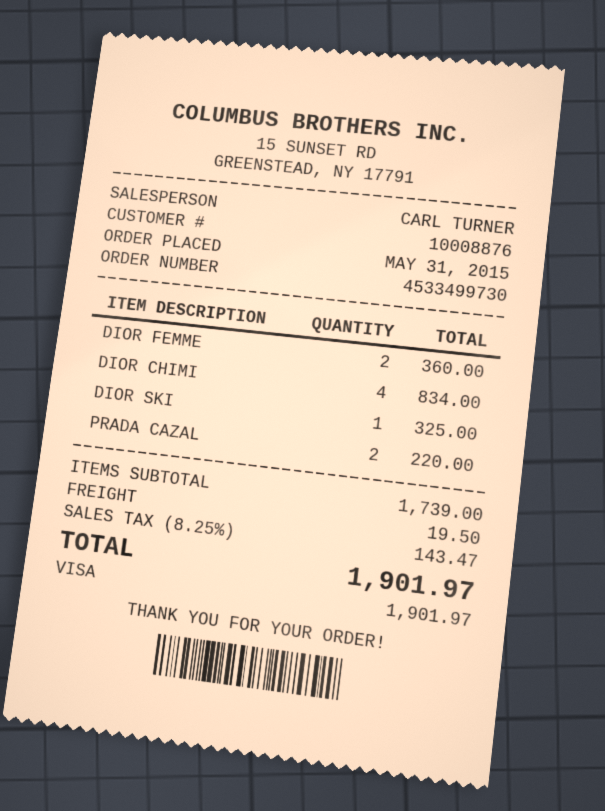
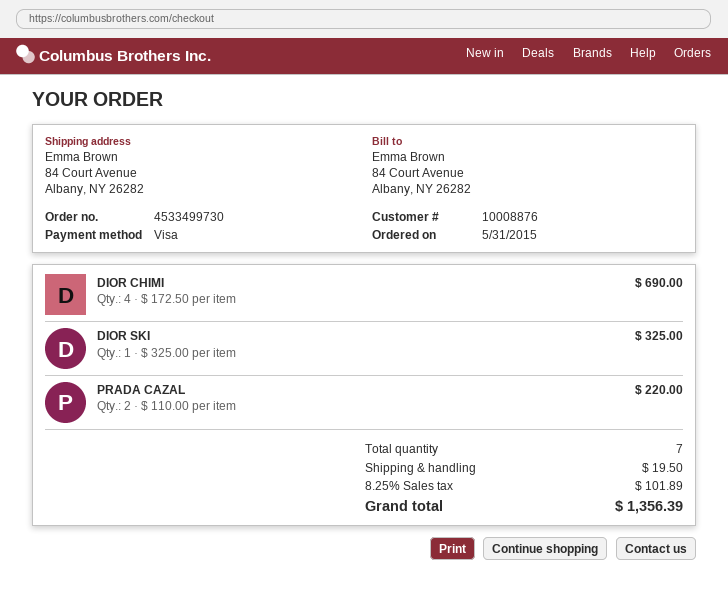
DIOR FEMME: 2 for 360.00 -> none
DIOR CHIMI: 4 for 834.00 -> 4 for 690.00
tax: 8.25% = 143.47 -> 8.25% = 101.89
total: 1901.97 -> 1356.39

